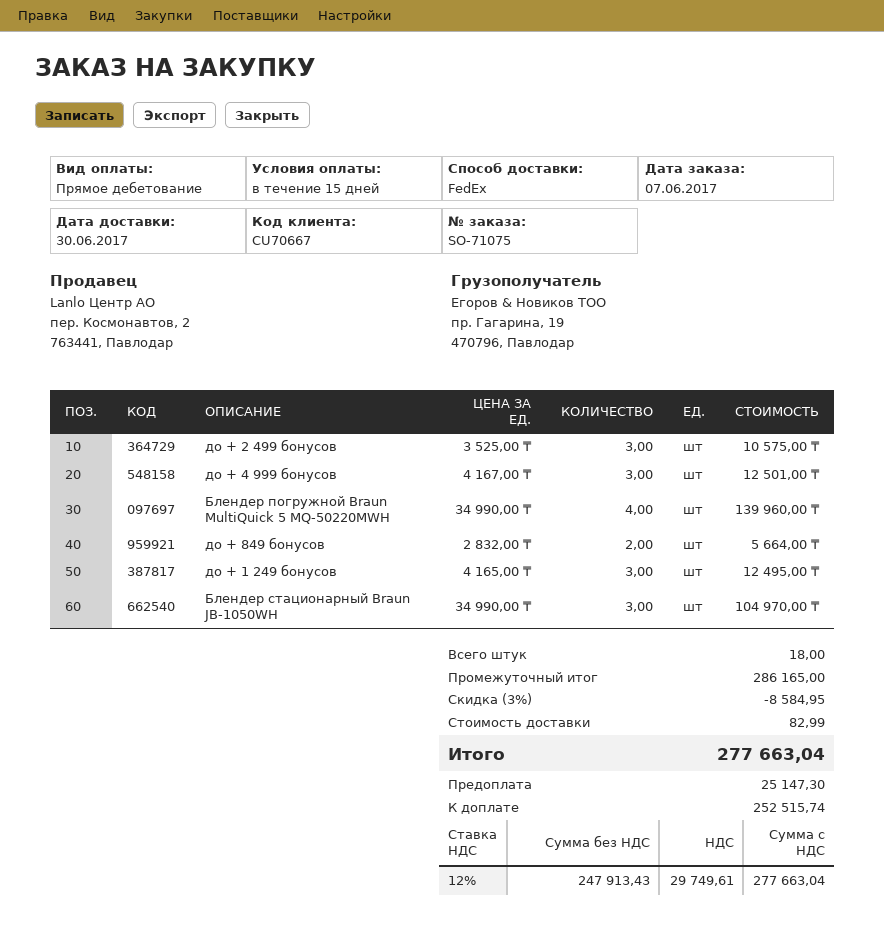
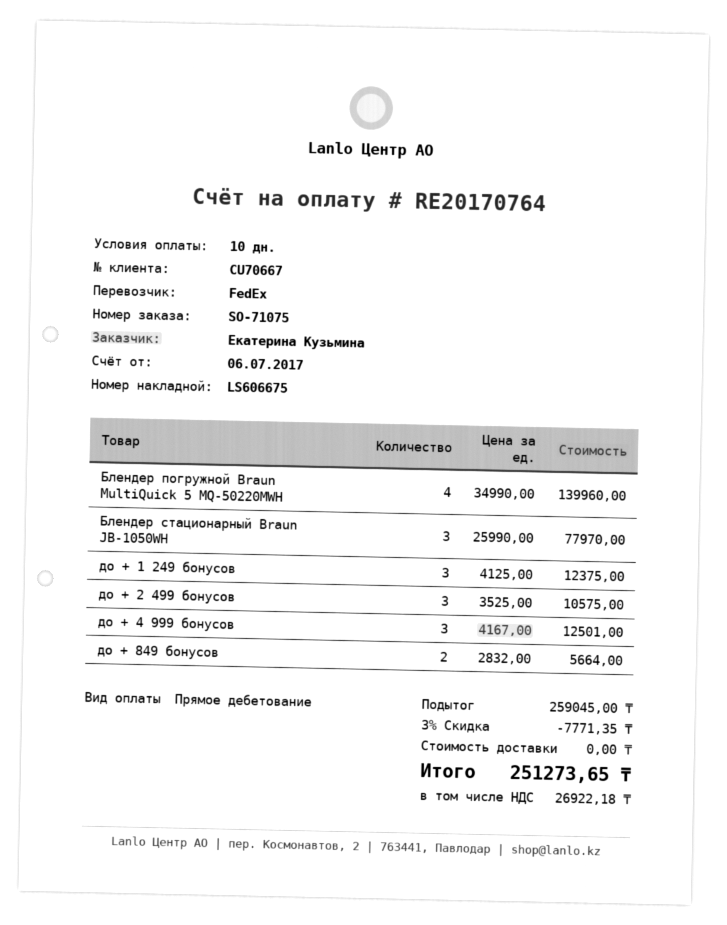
payment terms: 15 days -> 10 days
до + 1 249 бонусов: 3 x 4165.00 = 12495.00 -> 3 x 4125.00 = 12375.00
Блендер стационарный Braun JB-1050WH: 3 x 34990.00 = 104970.00 -> 3 x 25990.00 = 77970.00
subtotal: 286165.00 -> 259045.00
discount: 3% = 8584.95 -> 3% = 7771.35
shipping: 82.99 -> 0.00
tax: 29749.61 -> 26922.18
total: 277663.04 -> 251273.65

